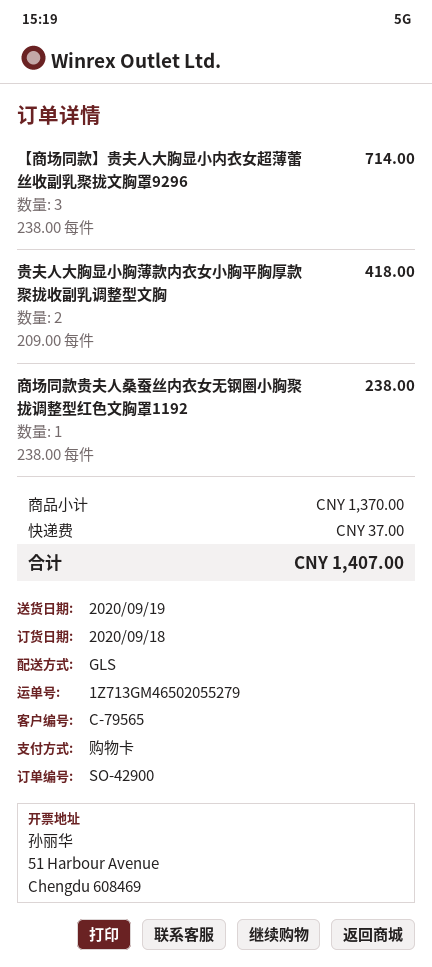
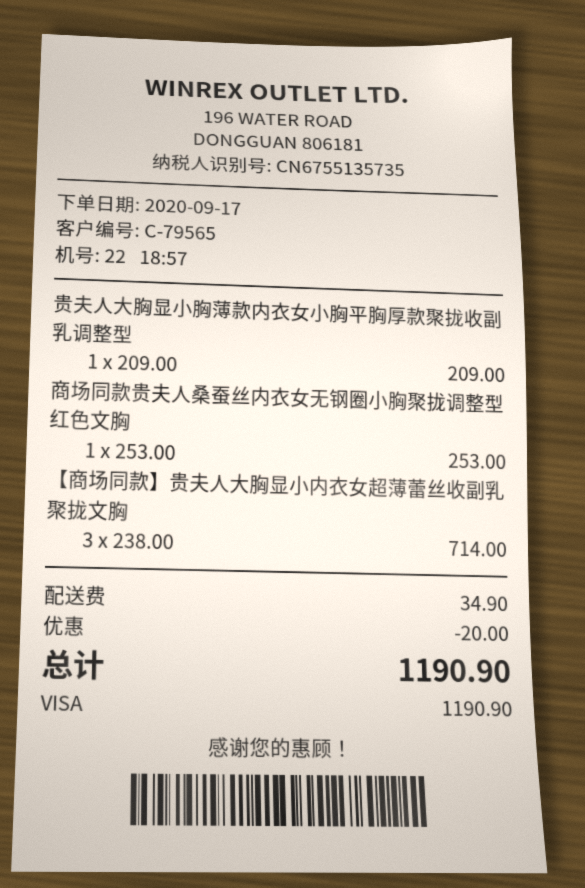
order date: 2020-09-18 -> 2020-09-17
payment method: gift card -> Visa
贵夫人大胸显小胸薄款内衣女小胸平胸厚款聚拢收副乳调整型文胸: 2 x 209.00 = 418.00 -> 1 x 209.00 = 209.00
商场同款贵夫人桑蚕丝内衣女无钢圈小胸聚拢调整型红色文胸罩1192: 1 x 238.00 = 238.00 -> 1 x 253.00 = 253.00
discount: none -> 20.00
shipping: 37.00 -> 34.90
total: 1407.00 -> 1190.90

